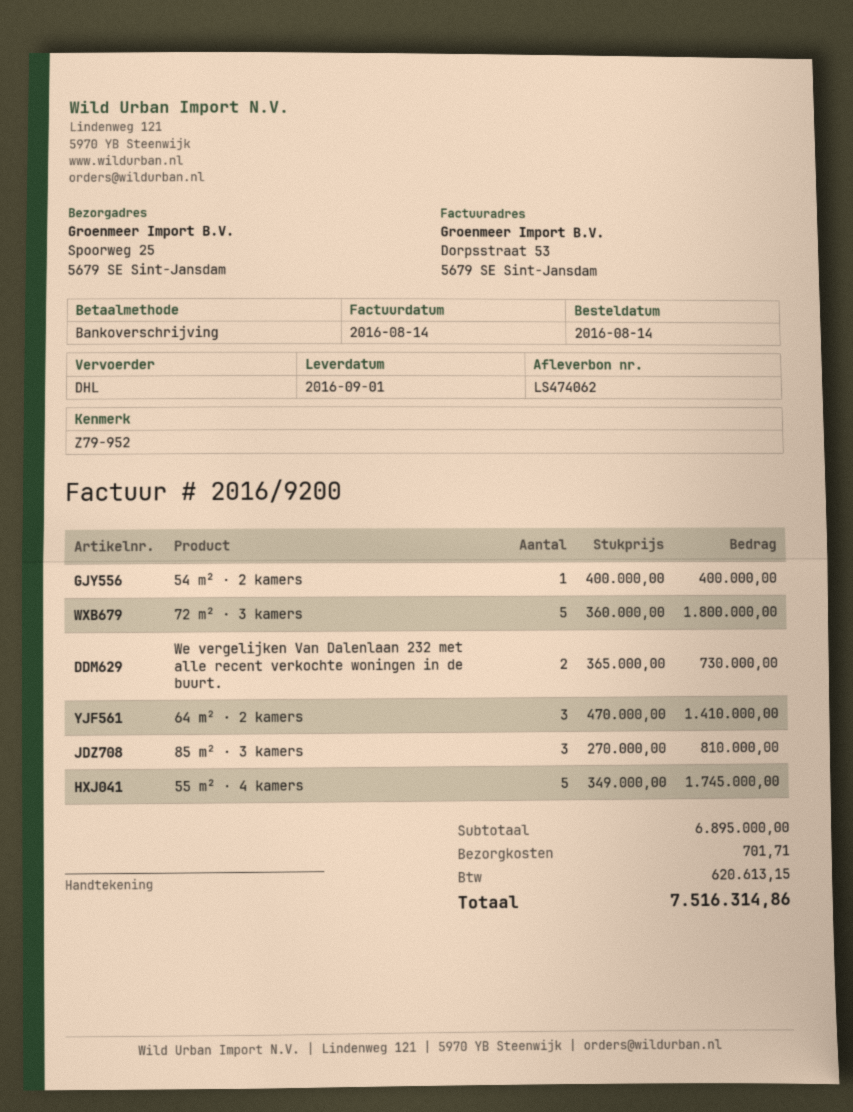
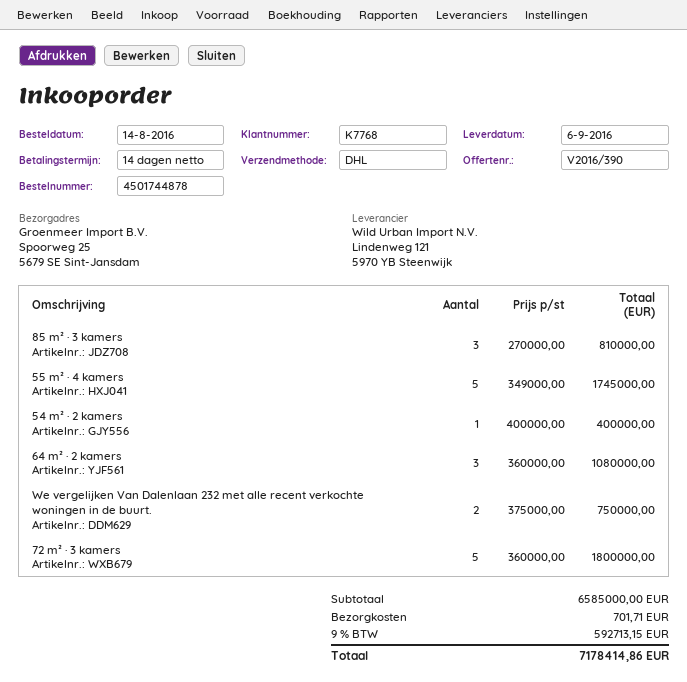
delivery date: 2016-09-01 -> 2016-09-06
We vergelijken Van Dalenlaan 232 met alle recent verkochte woningen in de buurt.: 2 x 365000.00 = 730000.00 -> 2 x 375000.00 = 750000.00
64 m² · 2 kamers: 3 x 470000.00 = 1410000.00 -> 3 x 360000.00 = 1080000.00
subtotal: 6895000.00 -> 6585000.00
tax: 620613.15 -> 592713.15
total: 7516314.86 -> 7178414.86

